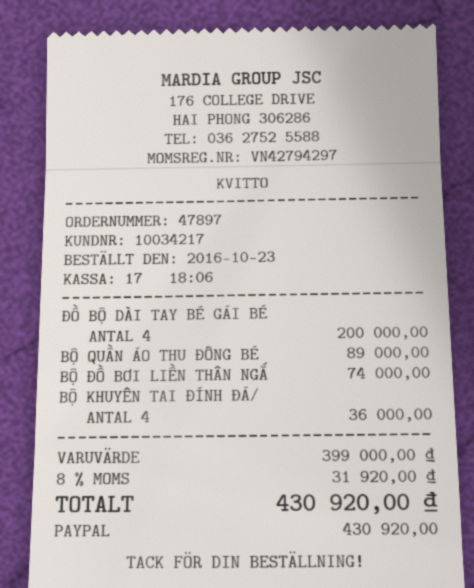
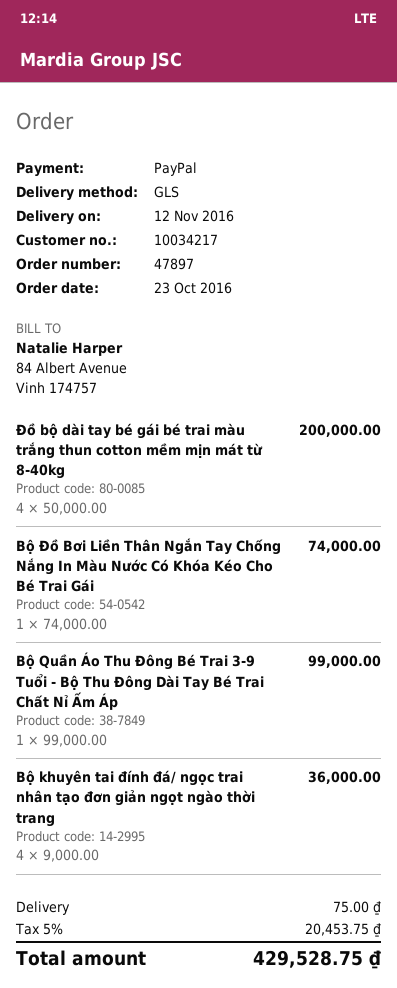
BỘ QUẦN ÁO THU ĐÔNG BÉ: 1 for 89000.00 -> 1 for 99000.00
shipping: none -> 75.00
tax: 8% = 31920.00 -> 5% = 20453.75
total: 430920.00 -> 429528.75

